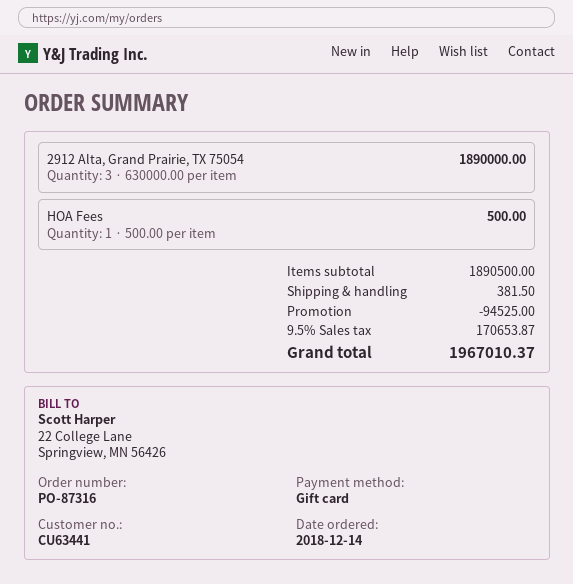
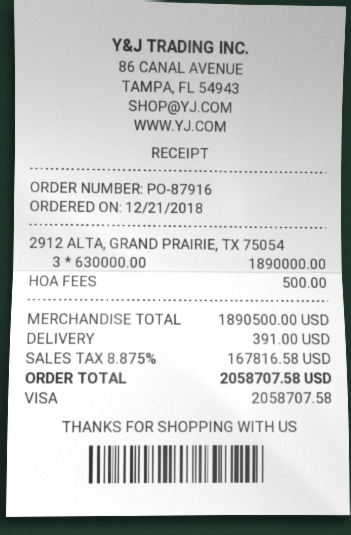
order number: PO-87316 -> PO-87916
order date: 2018-12-14 -> 2018-12-21
payment method: gift card -> Visa
discount: 94525.00 -> none
shipping: 381.50 -> 391.00
tax: 9.5% = 170653.87 -> 8.875% = 167816.58
total: 1967010.37 -> 2058707.58

